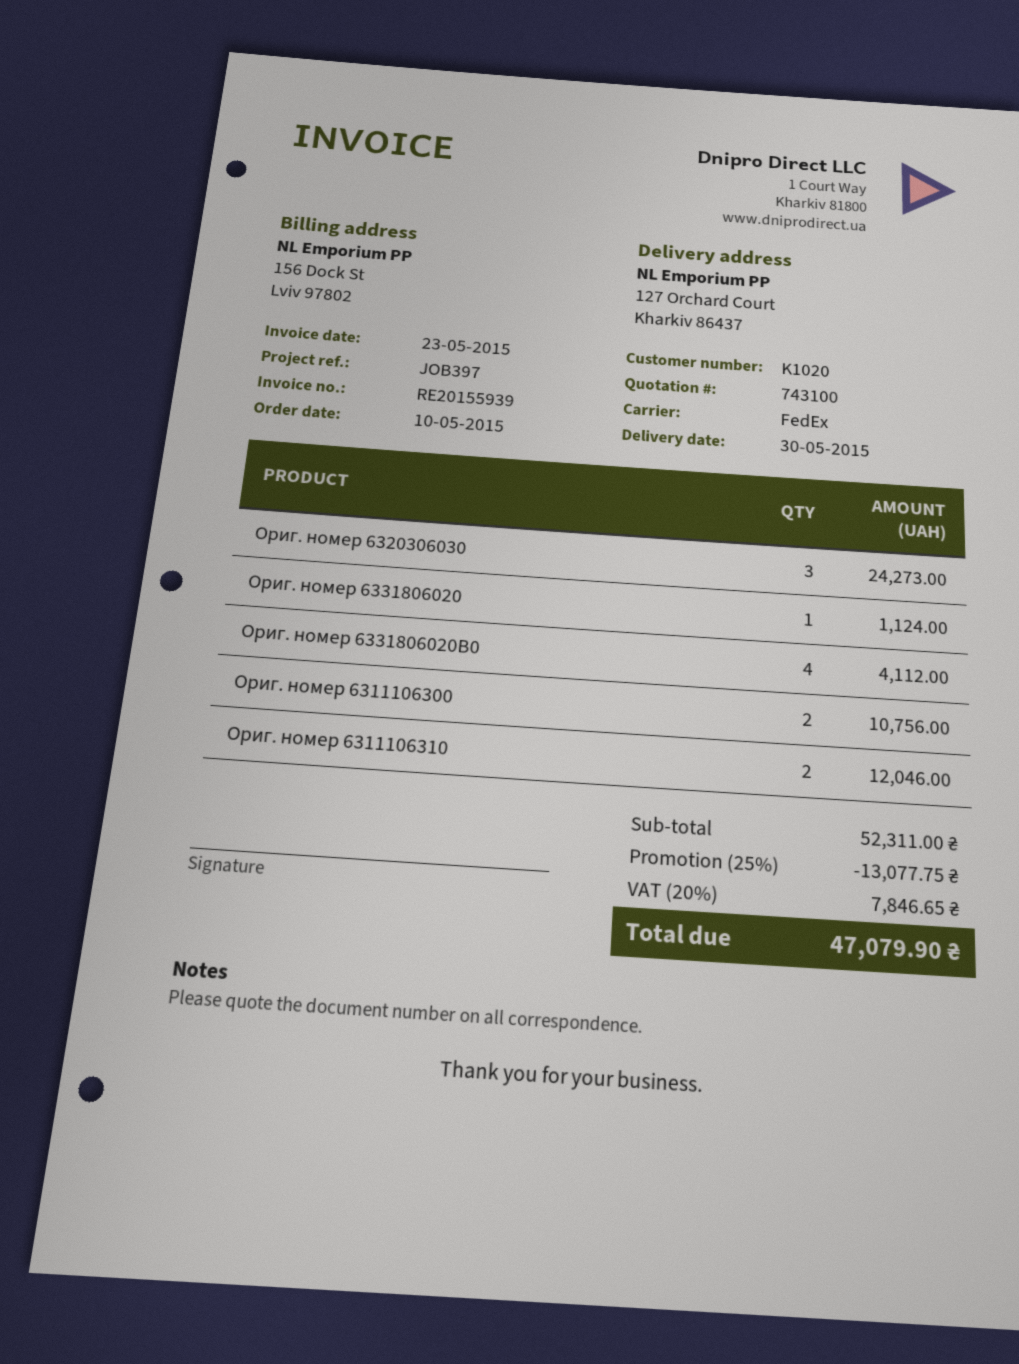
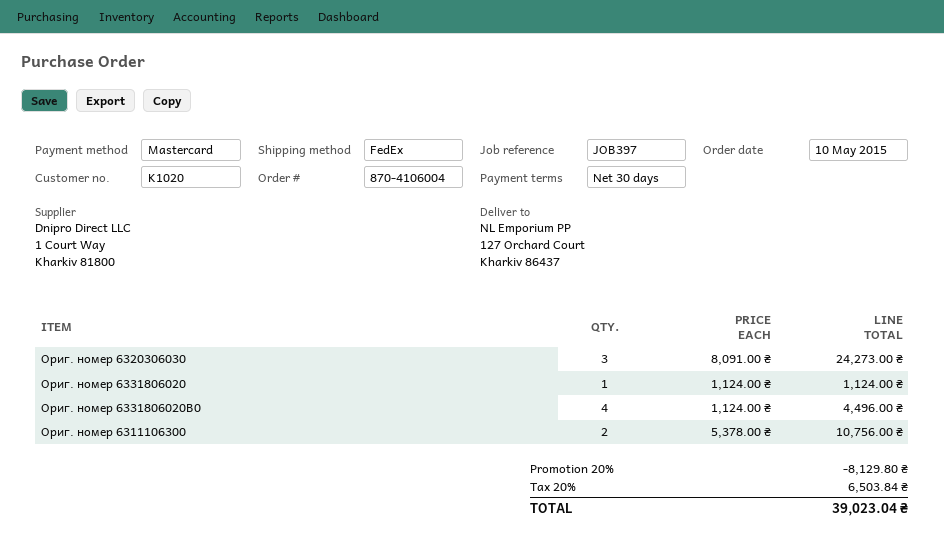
Ориг. номер 6331806020B0: 4 for 4112.00 -> 4 for 4496.00
Ориг. номер 6311106310: 2 for 12046.00 -> none
discount: 25% = 13077.75 -> 20% = 8129.80
tax: 20% = 7846.65 -> 20% = 6503.84
total: 47079.90 -> 39023.04

